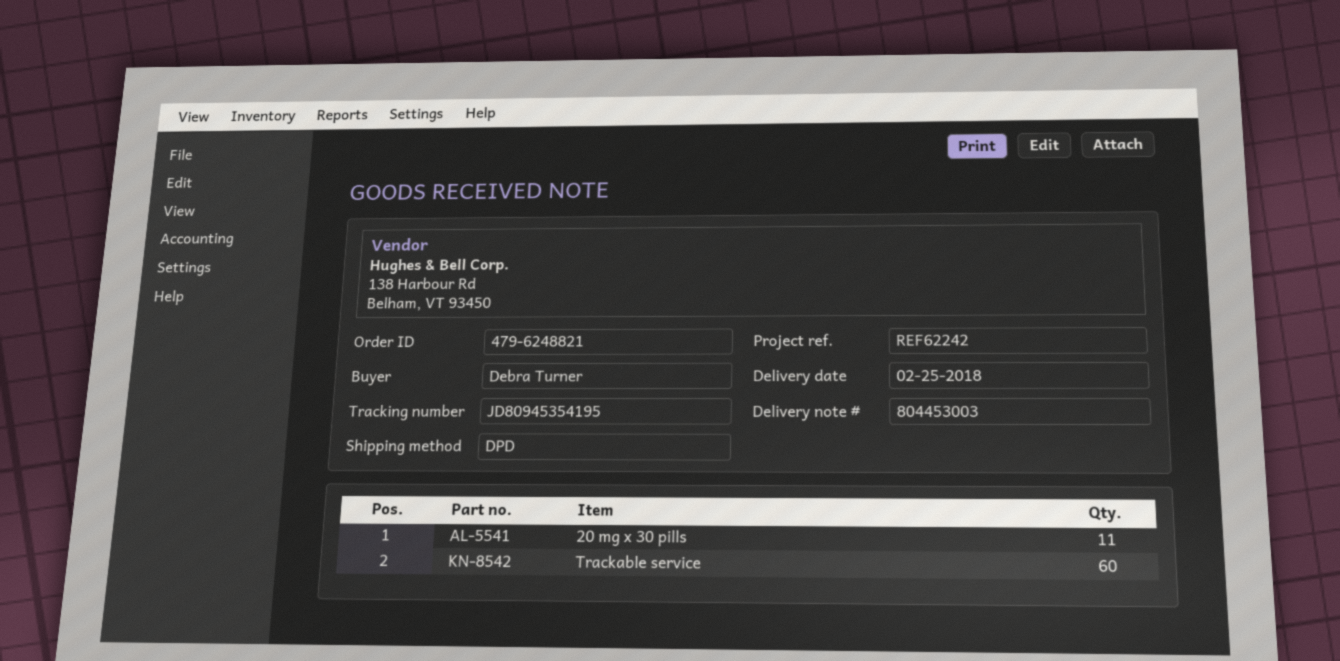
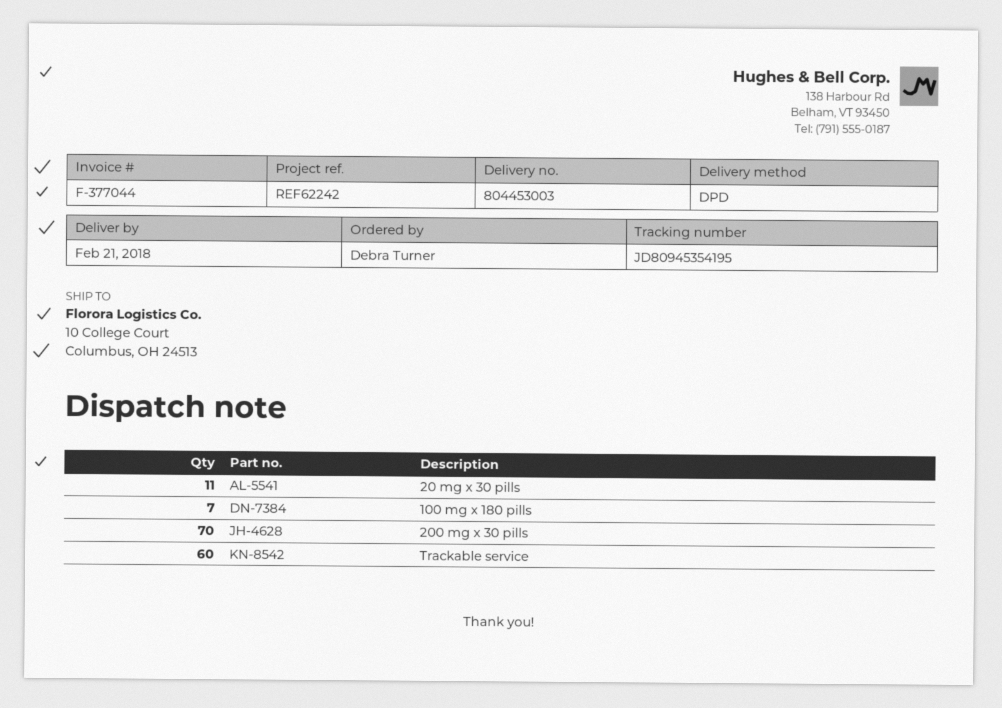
delivery date: 2018-02-25 -> 2018-02-21
100 mg x 180 pills: none -> 7
200 mg x 30 pills: none -> 70

